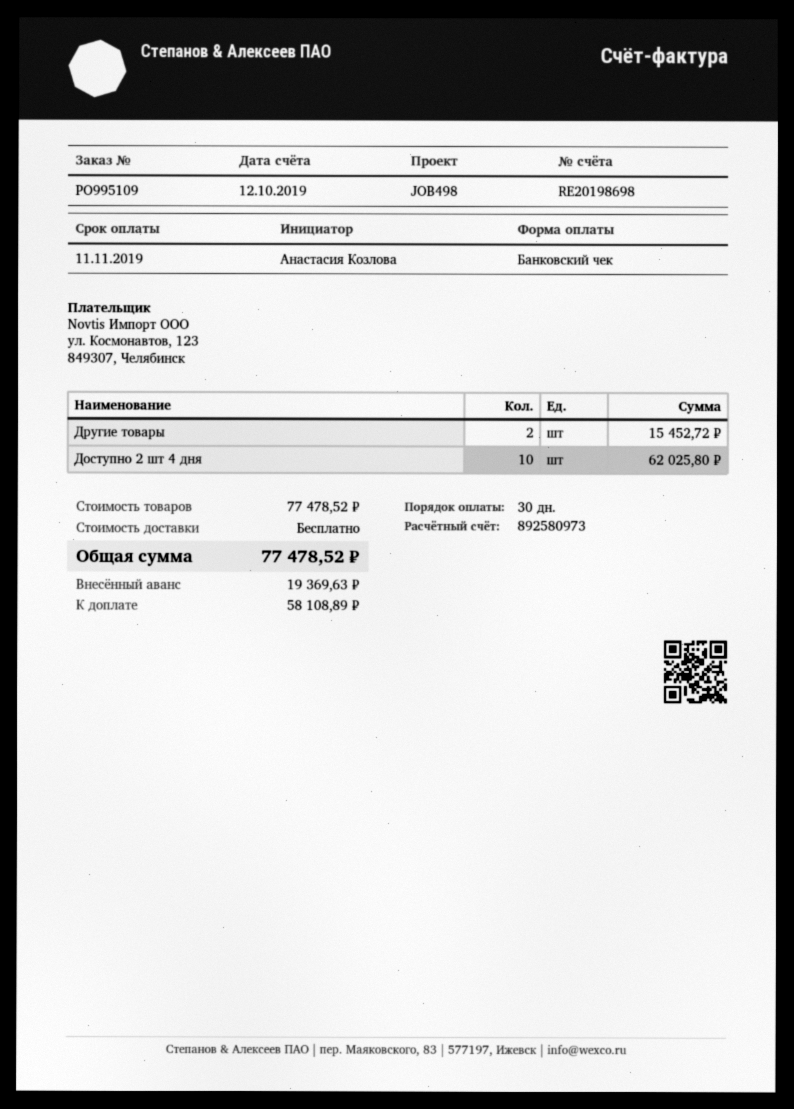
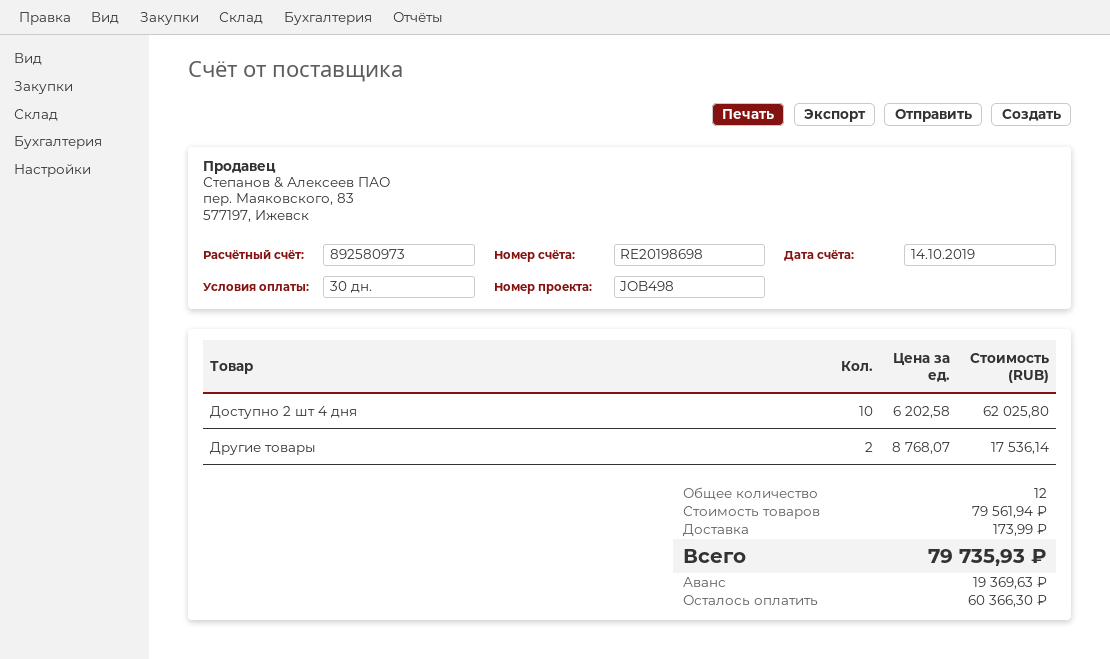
invoice date: 2019-10-12 -> 2019-10-14
Другие товары: 2 for 15452.72 -> 2 for 17536.14
subtotal: 77478.52 -> 79561.94
shipping: 0.00 -> 173.99
total: 77478.52 -> 79735.93
balance: 58108.89 -> 60366.30

